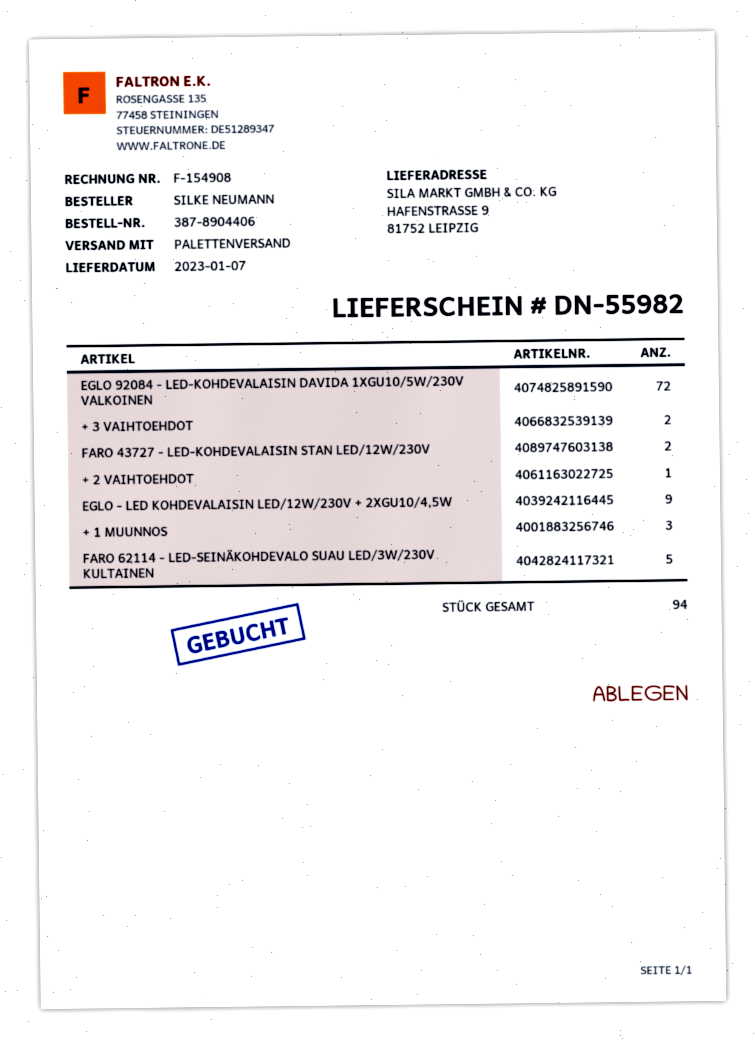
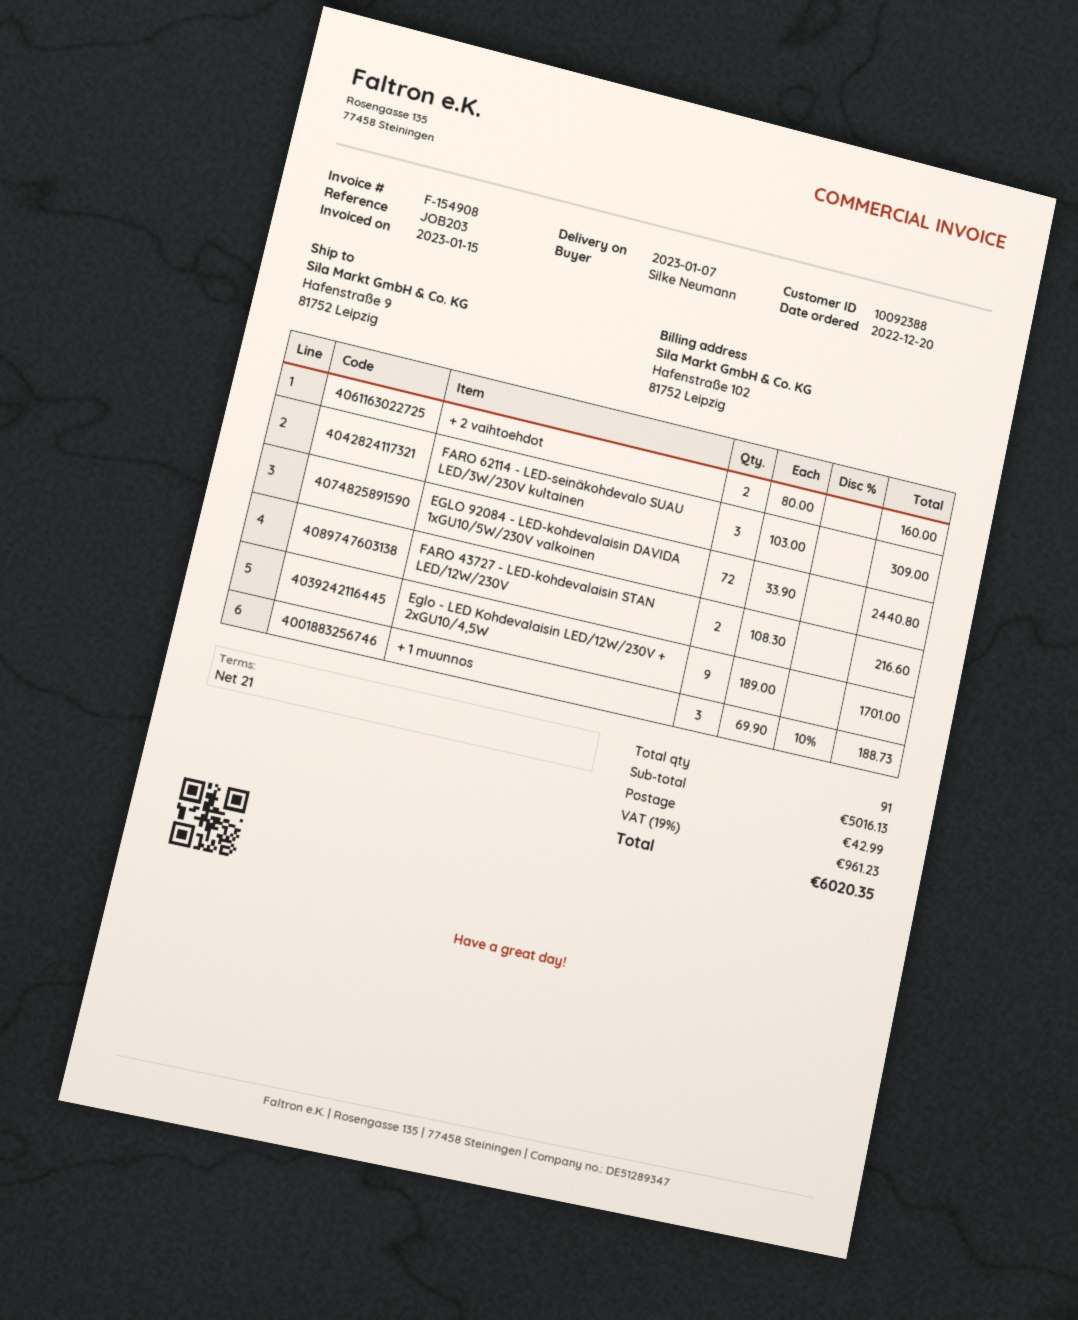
+ 3 VAIHTOEHDOT: 2 -> none
+ 2 VAIHTOEHDOT: 1 -> 2
FARO 62114 - LED-SEINÄKOHDEVALO SUAU LED/3W/230V KULTAINEN: 5 -> 3
total quantity: 94 -> 91

